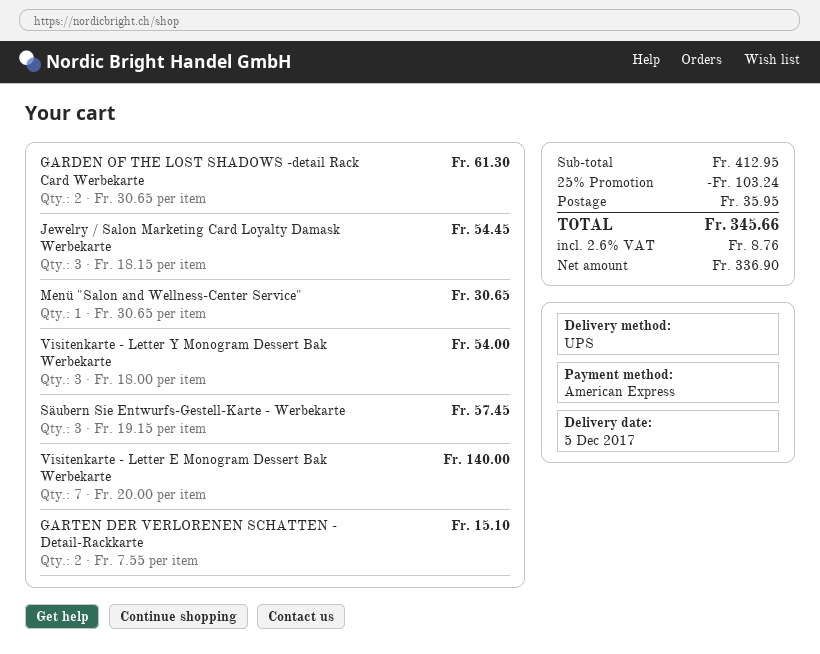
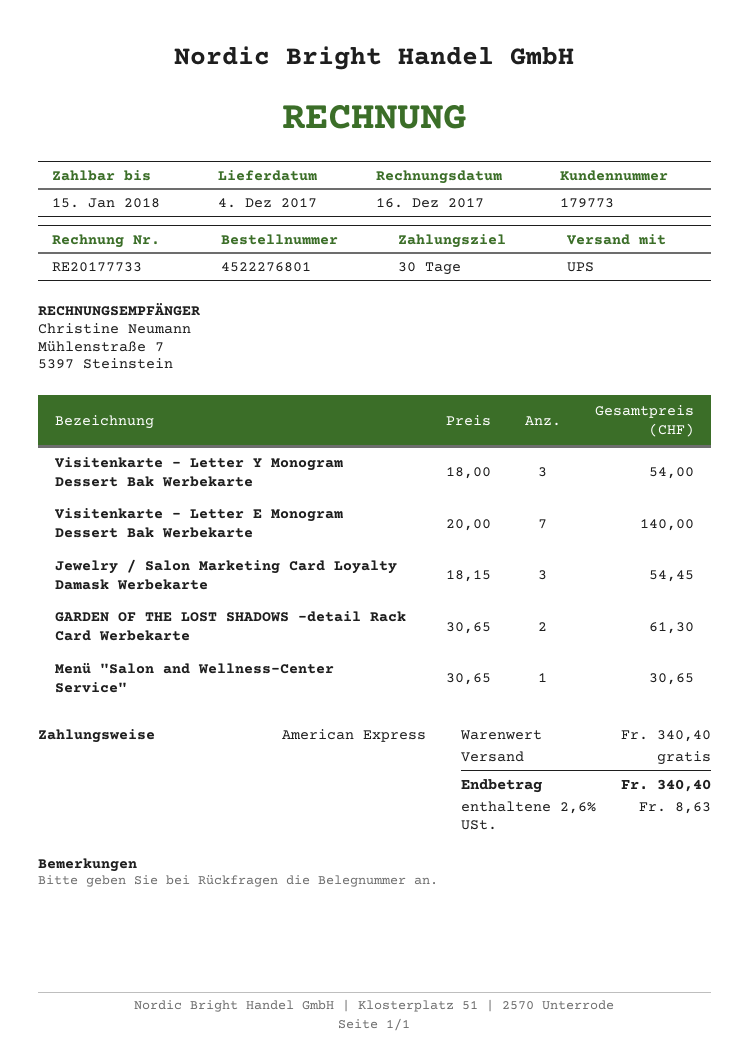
delivery date: 2017-12-05 -> 2017-12-04
Säubern Sie Entwurfs-Gestell-Karte - Werbekarte: 3 x 19.15 = 57.45 -> none
GARTEN DER VERLORENEN SCHATTEN - Detail-Rackkarte: 2 x 7.55 = 15.10 -> none
subtotal: 412.95 -> 340.40
discount: 25% = 103.24 -> none
shipping: 35.95 -> 0.00
tax: 2.6% = 8.76 -> 2.6% = 8.63
total: 345.66 -> 340.40

